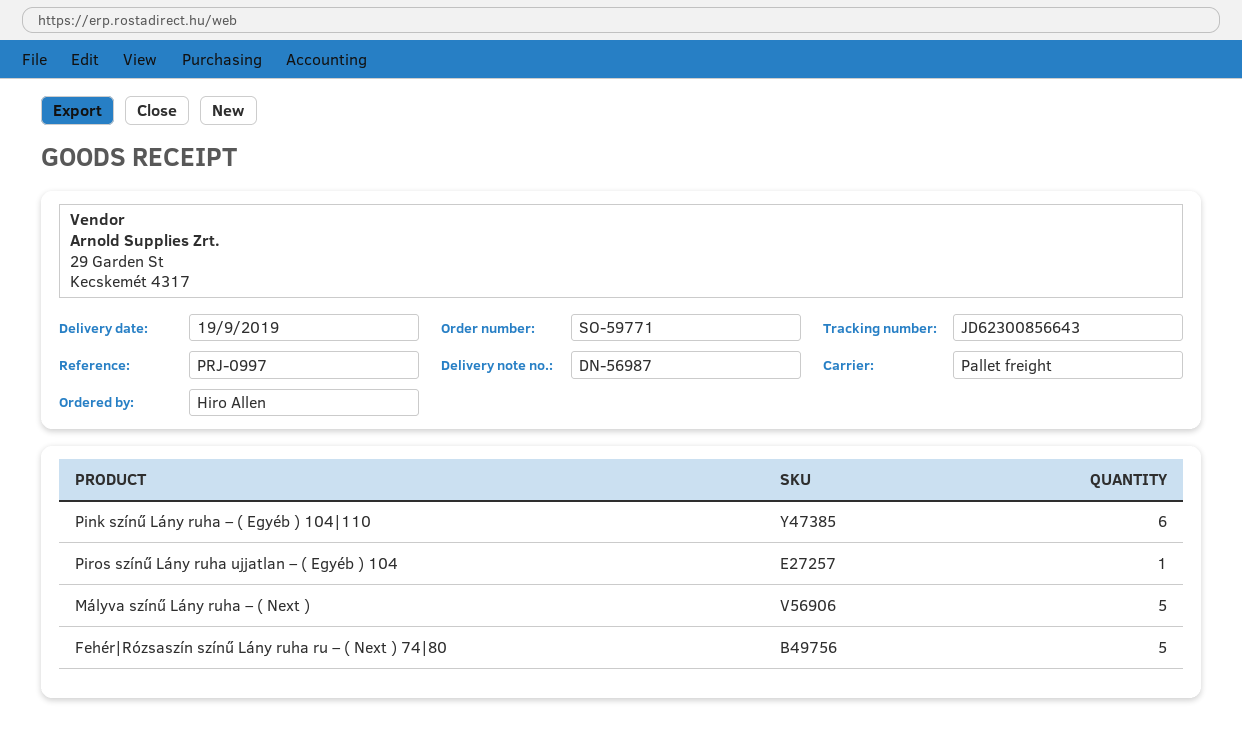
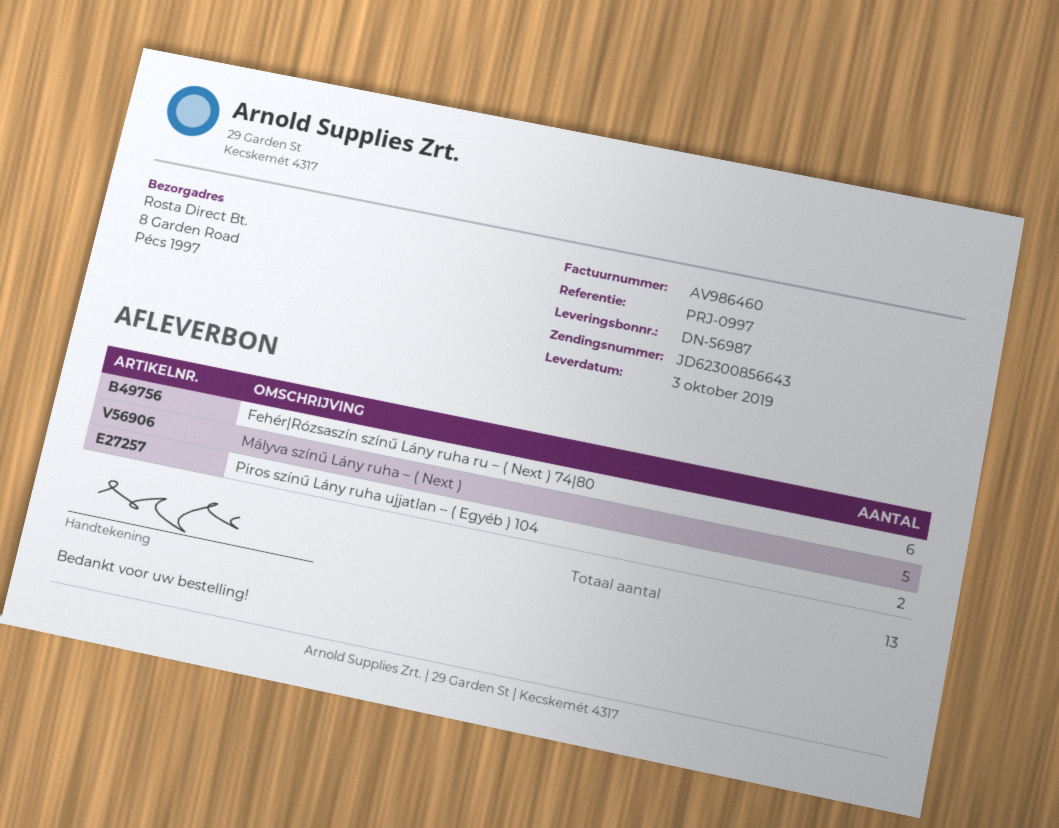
delivery date: 2019-09-19 -> 2019-10-03
Pink színű Lány ruha – ( Egyéb ) 104|110: 6 -> none
Piros színű Lány ruha ujjatlan – ( Egyéb ) 104: 1 -> 2
Fehér|Rózsaszín színű Lány ruha ru – ( Next ) 74|80: 5 -> 6

